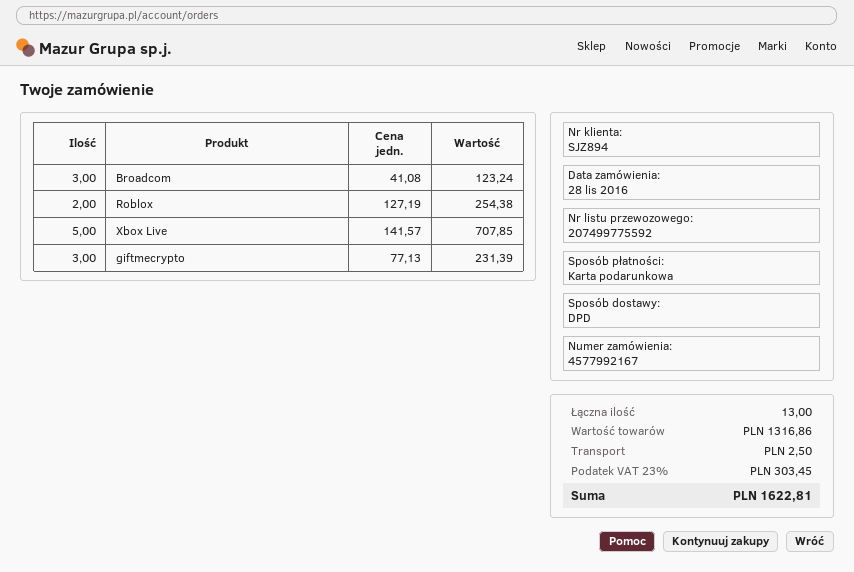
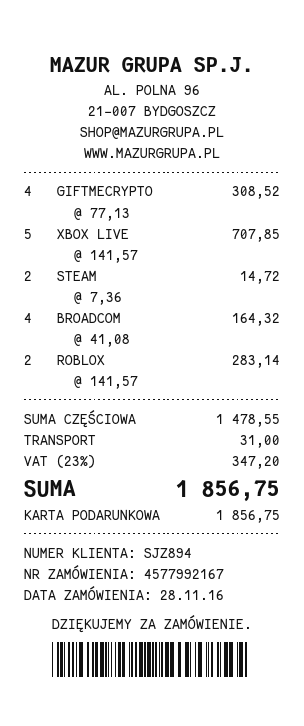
Broadcom: 3 x 41.08 = 123.24 -> 4 x 41.08 = 164.32
Roblox: 2 x 127.19 = 254.38 -> 2 x 141.57 = 283.14
giftmecrypto: 3 x 77.13 = 231.39 -> 4 x 77.13 = 308.52
STEAM: none -> 2 x 7.36 = 14.72
subtotal: 1316.86 -> 1478.55
shipping: 2.50 -> 31.00
tax: 23% = 303.45 -> 23% = 347.20
total: 1622.81 -> 1856.75

